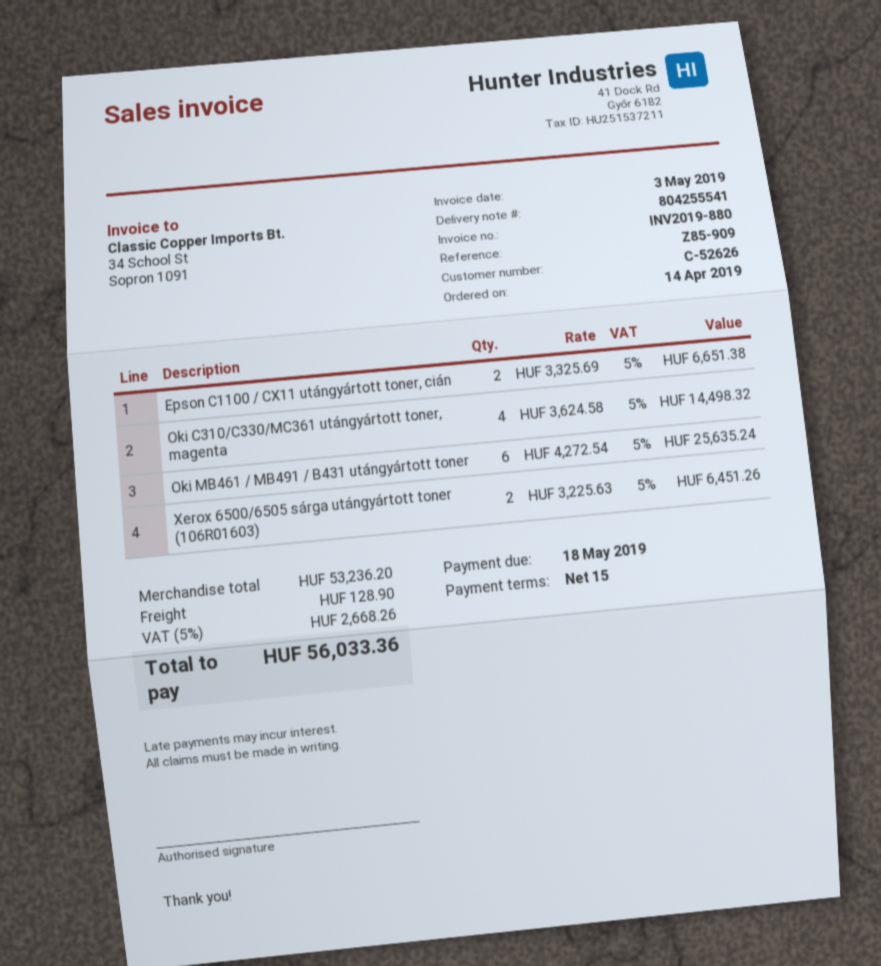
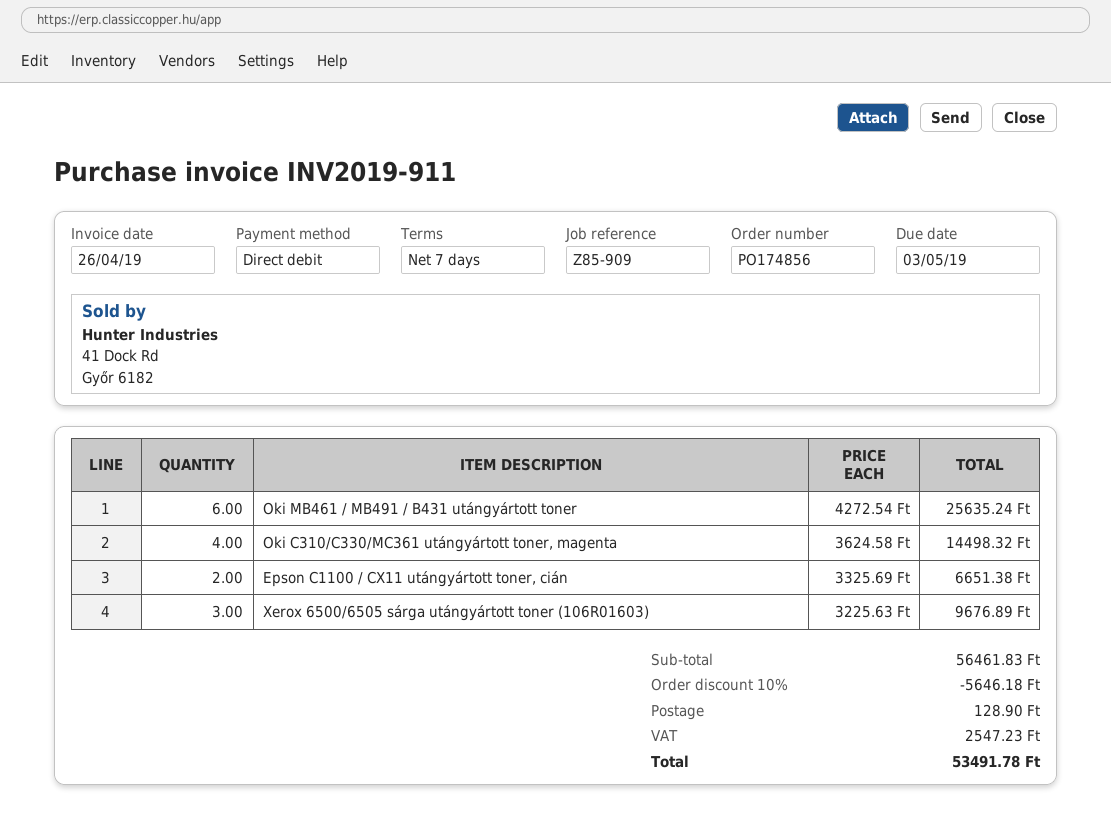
invoice number: INV2019-880 -> INV2019-911
invoice date: 2019-05-03 -> 2019-04-26
payment terms: 15 days -> 7 days
due date: 2019-05-18 -> 2019-05-03
Xerox 6500/6505 sárga utángyártott toner (106R01603): 2 x 3225.63 = 6451.26 -> 3 x 3225.63 = 9676.89
subtotal: 53236.20 -> 56461.83
discount: none -> 10% = 5646.18
tax: 2668.26 -> 2547.23
total: 56033.36 -> 53491.78

